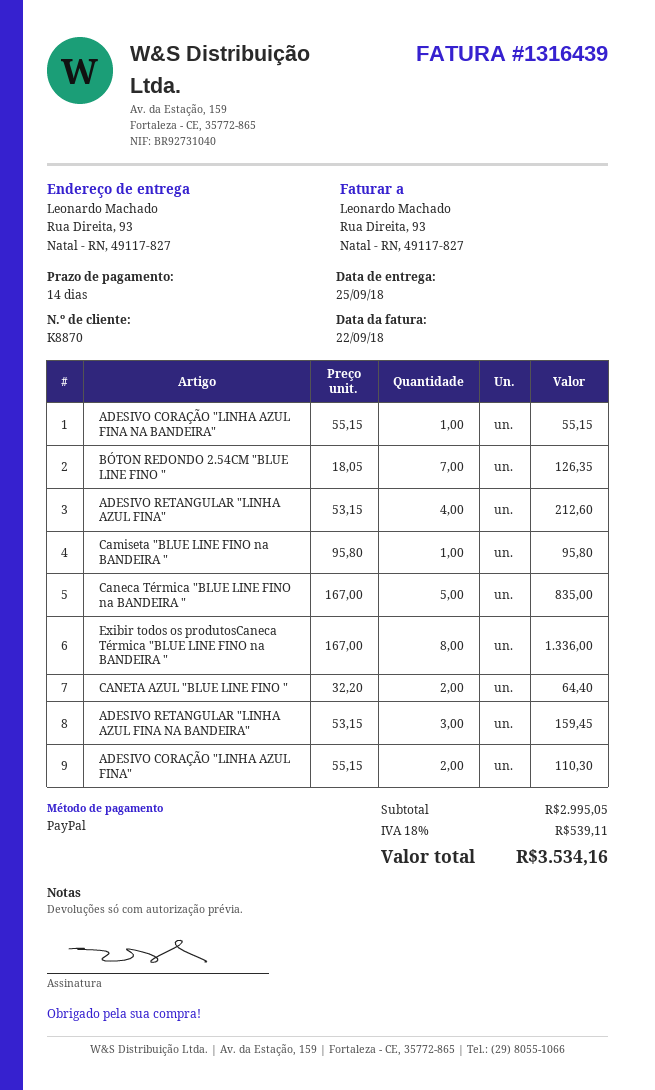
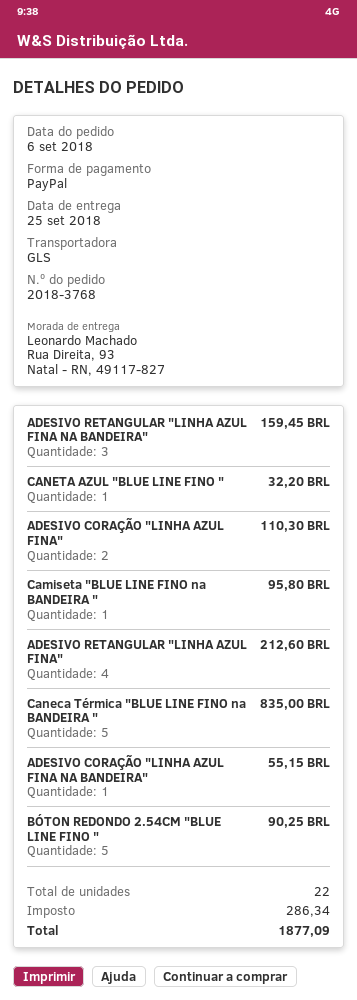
BÓTON REDONDO 2.54CM "BLUE LINE FINO ": 7 for 126.35 -> 5 for 90.25
Exibir todos os produtosCaneca Térmica "BLUE LINE FINO na BANDEIRA ": 8 for 1336.00 -> none
CANETA AZUL "BLUE LINE FINO ": 2 for 64.40 -> 1 for 32.20
tax: 539.11 -> 286.34
total: 3534.16 -> 1877.09

